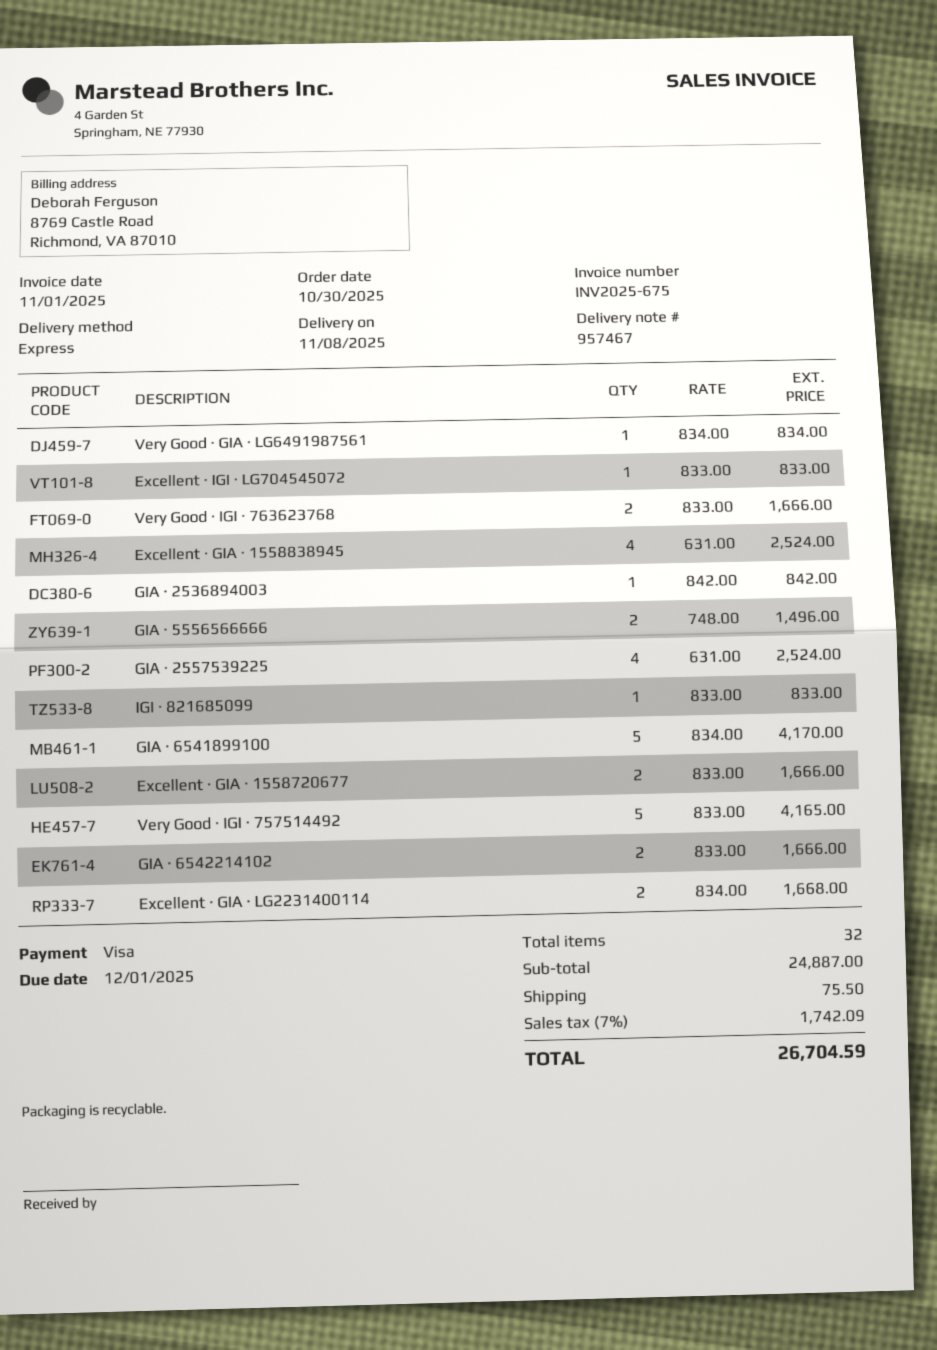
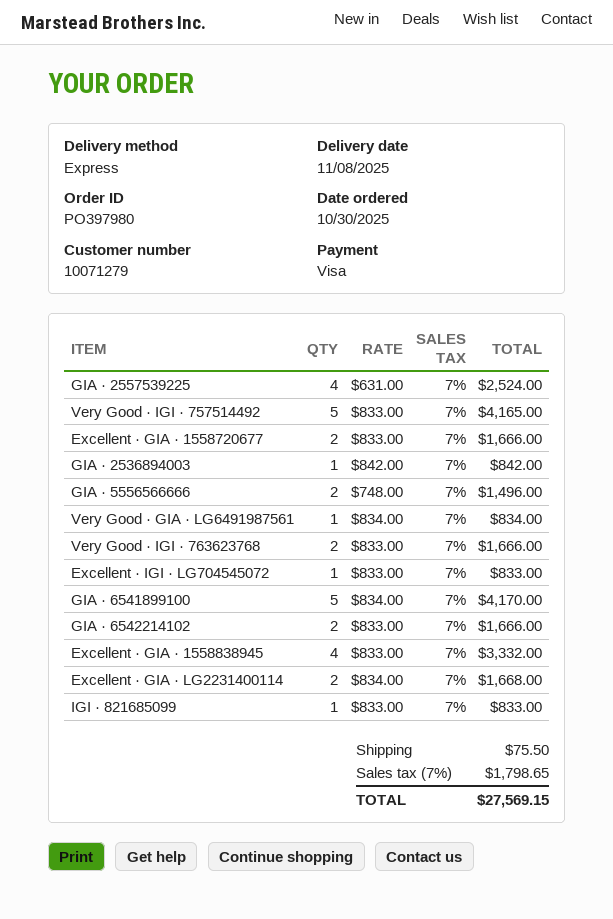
Excellent · GIA · 1558838945: 4 x 631.00 = 2524.00 -> 4 x 833.00 = 3332.00
tax: 7% = 1742.09 -> 7% = 1798.65
total: 26704.59 -> 27569.15

